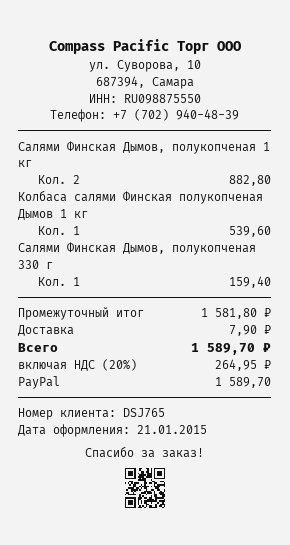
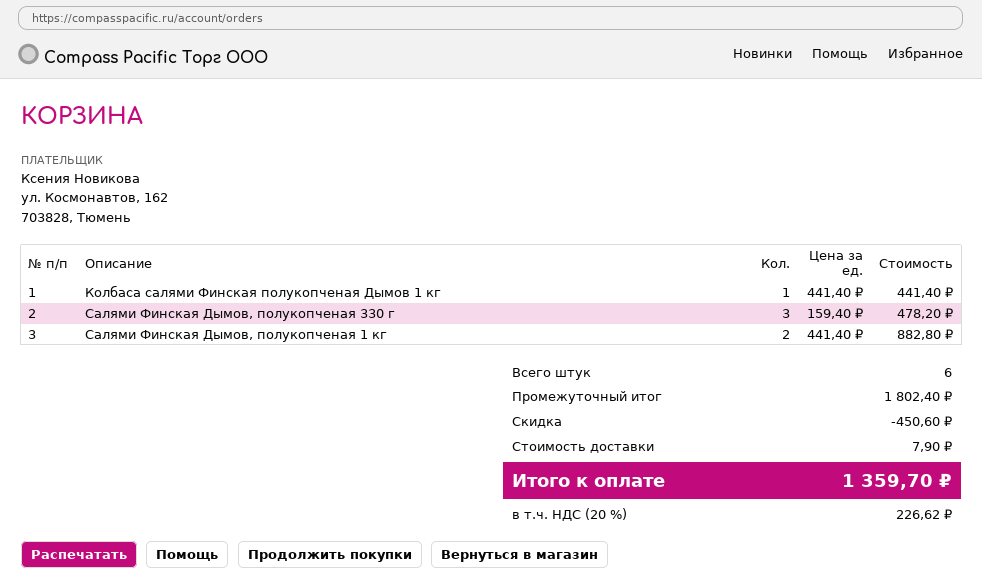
Колбаса салями Финская полукопченая Дымов 1 кг: 1 for 539.60 -> 1 for 441.40
Салями Финская Дымов, полукопченая 330 г: 1 for 159.40 -> 3 for 478.20
subtotal: 1581.80 -> 1802.40
discount: none -> 450.60
tax: 20% = 264.95 -> 20% = 226.62
total: 1589.70 -> 1359.70

